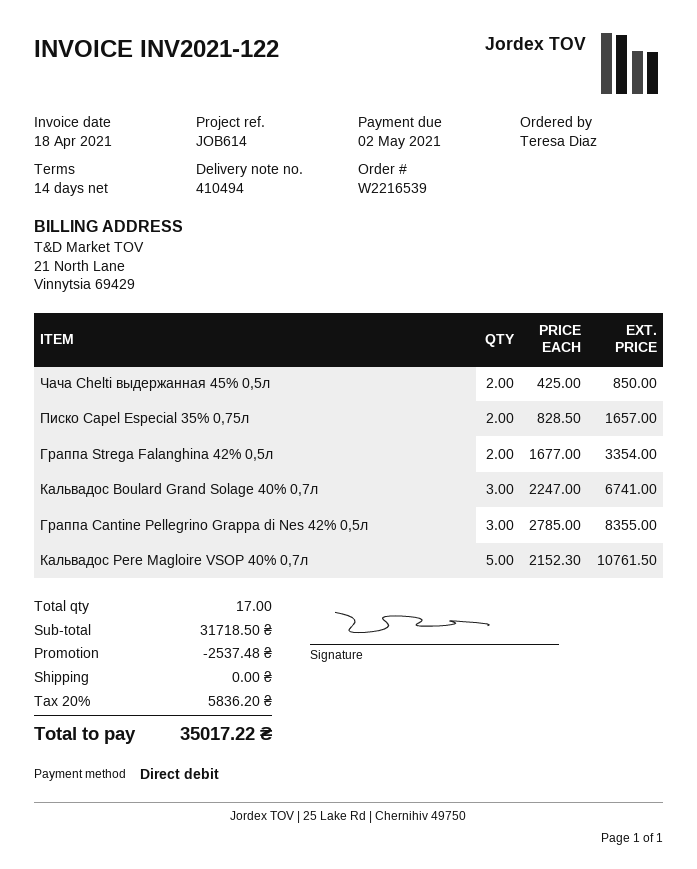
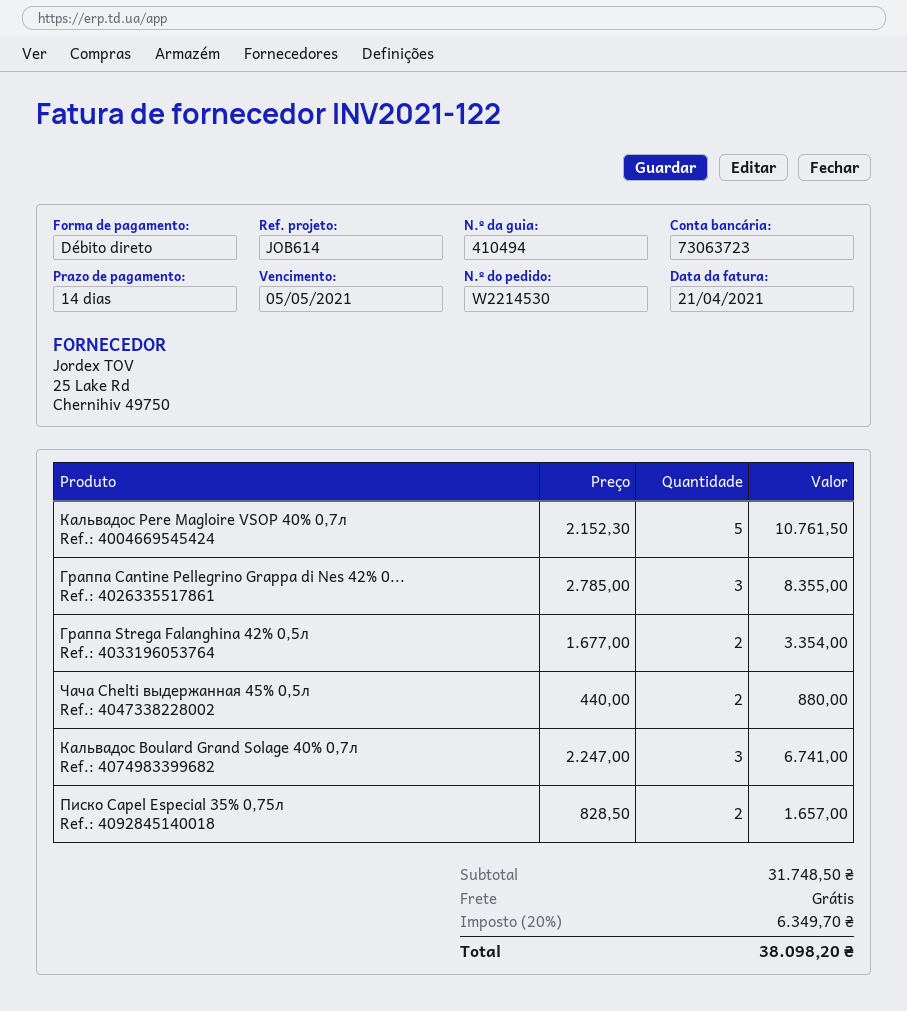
order number: W2216539 -> W2214530
invoice date: 2021-04-18 -> 2021-04-21
due date: 2021-05-02 -> 2021-05-05
Чача Chelti выдержанная 45% 0,5л: 2 x 425.00 = 850.00 -> 2 x 440.00 = 880.00
subtotal: 31718.50 -> 31748.50
discount: 2537.48 -> none
tax: 20% = 5836.20 -> 20% = 6349.70
total: 35017.22 -> 38098.20

